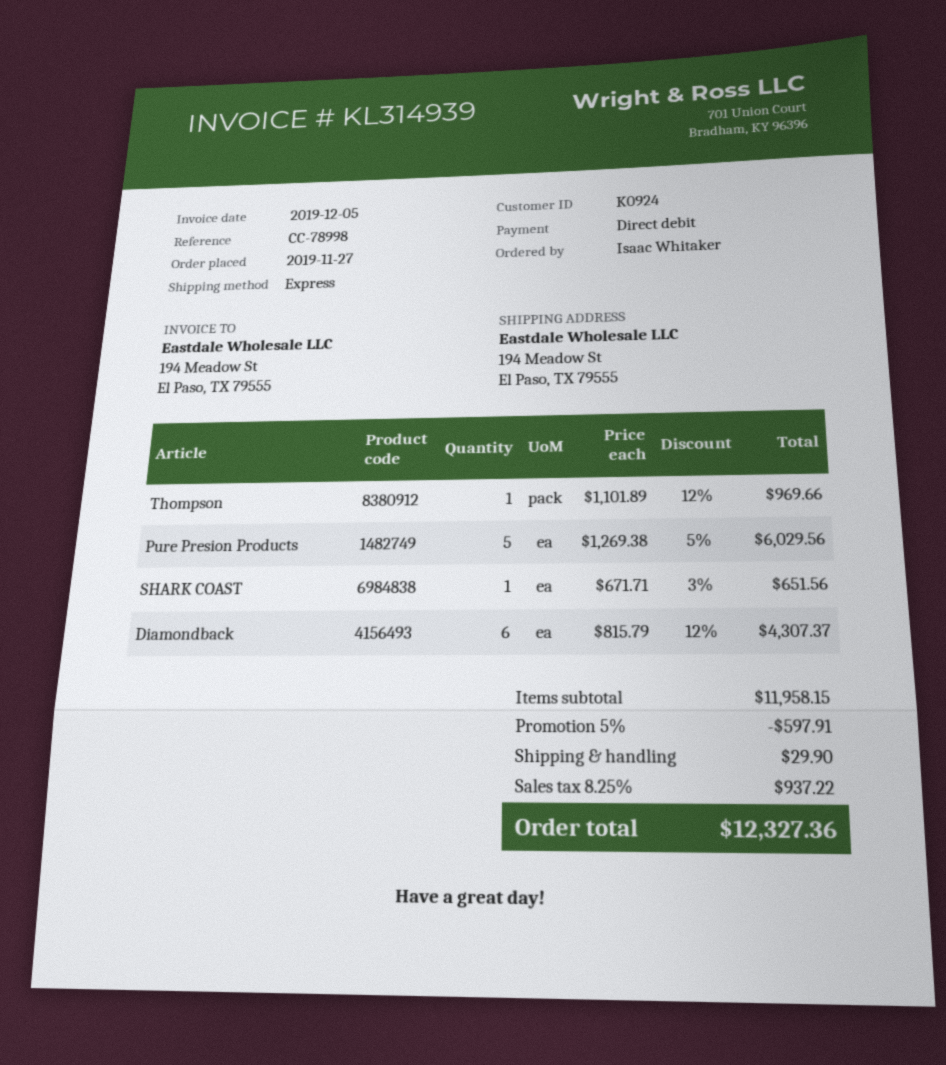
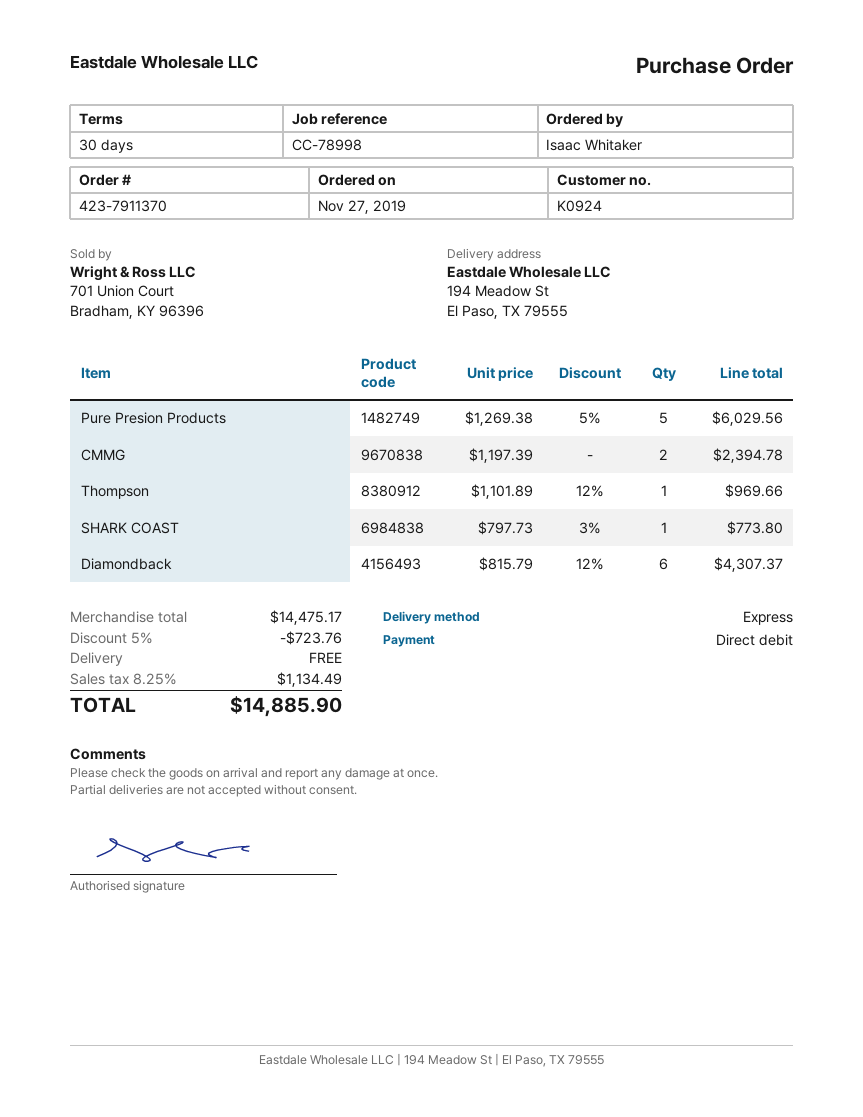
SHARK COAST: 1 x 671.71 - 3% = 651.56 -> 1 x 797.73 - 3% = 773.80
CMMG: none -> 2 x 1197.39 = 2394.78
subtotal: 11958.15 -> 14475.17
discount: 5% = 597.91 -> 5% = 723.76
shipping: 29.90 -> 0.00
tax: 8.25% = 937.22 -> 8.25% = 1134.49
total: 12327.36 -> 14885.90

